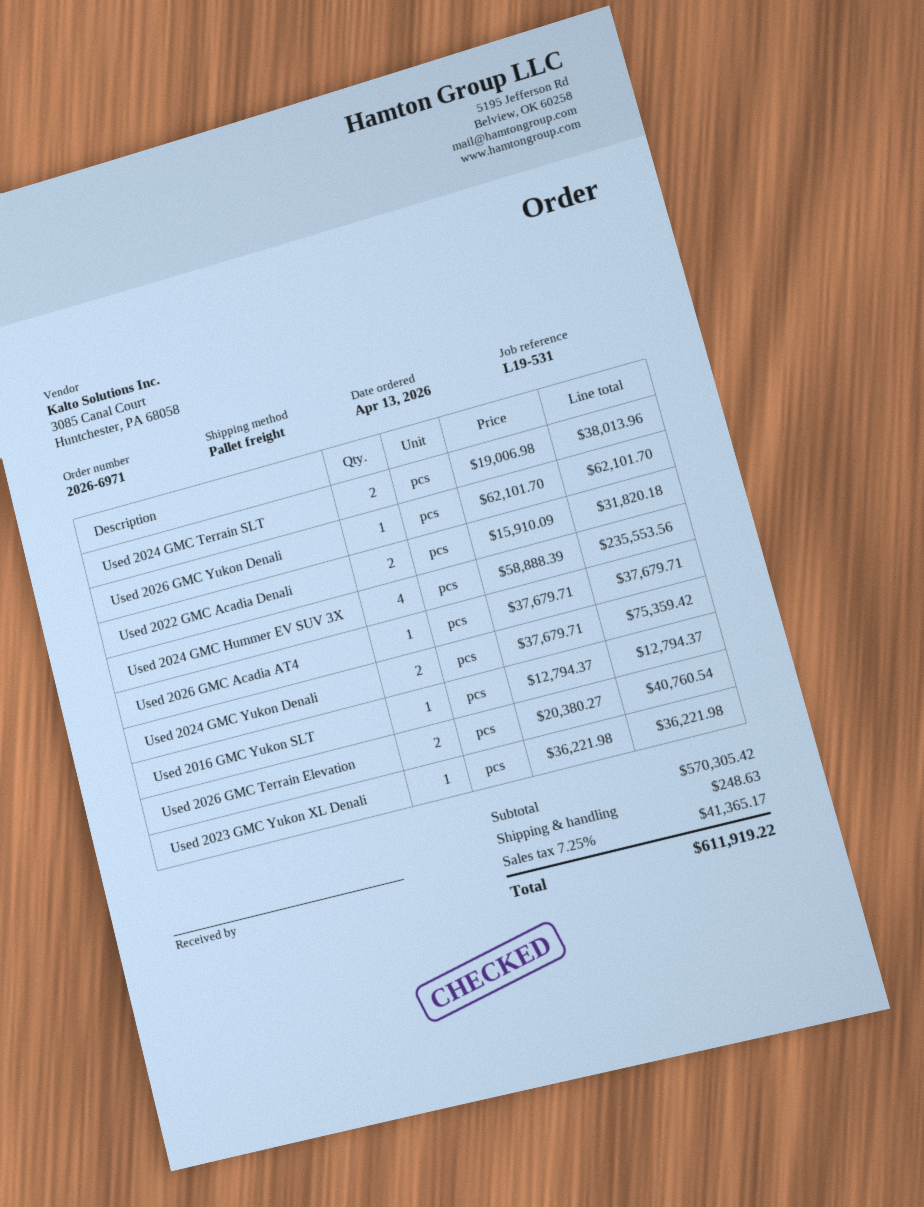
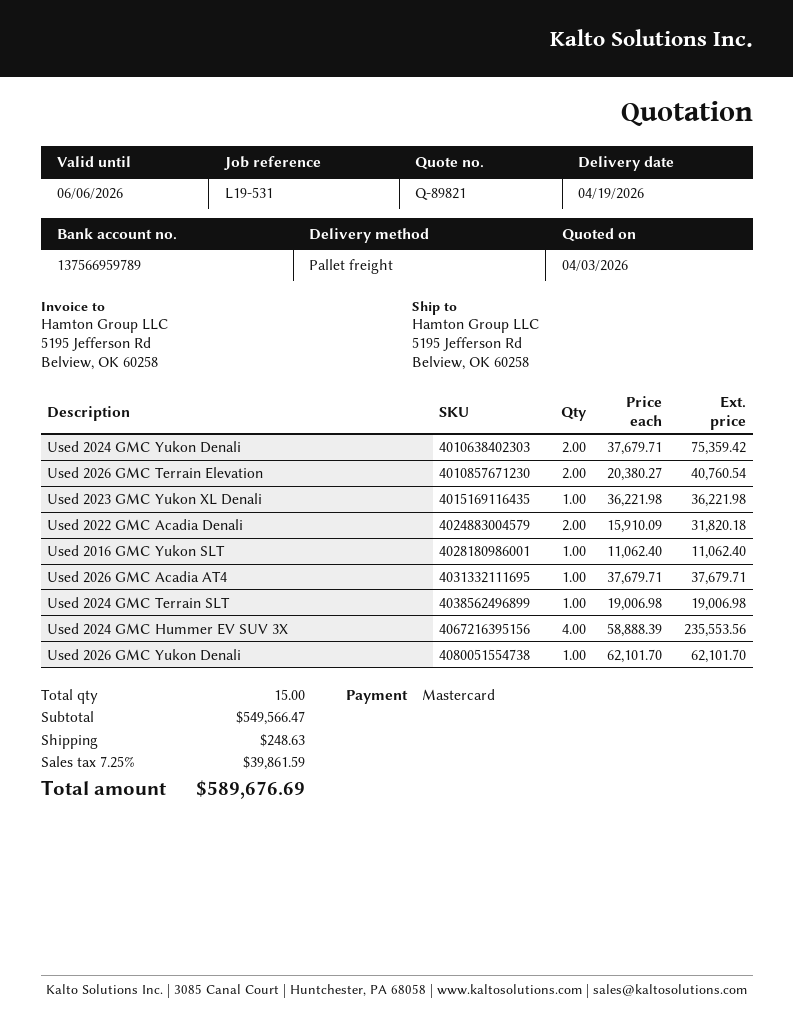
Used 2024 GMC Terrain SLT: 2 x 19006.98 = 38013.96 -> 1 x 19006.98 = 19006.98
Used 2016 GMC Yukon SLT: 1 x 12794.37 = 12794.37 -> 1 x 11062.40 = 11062.40
subtotal: 570305.42 -> 549566.47
tax: 7.25% = 41365.17 -> 7.25% = 39861.59
total: 611919.22 -> 589676.69

